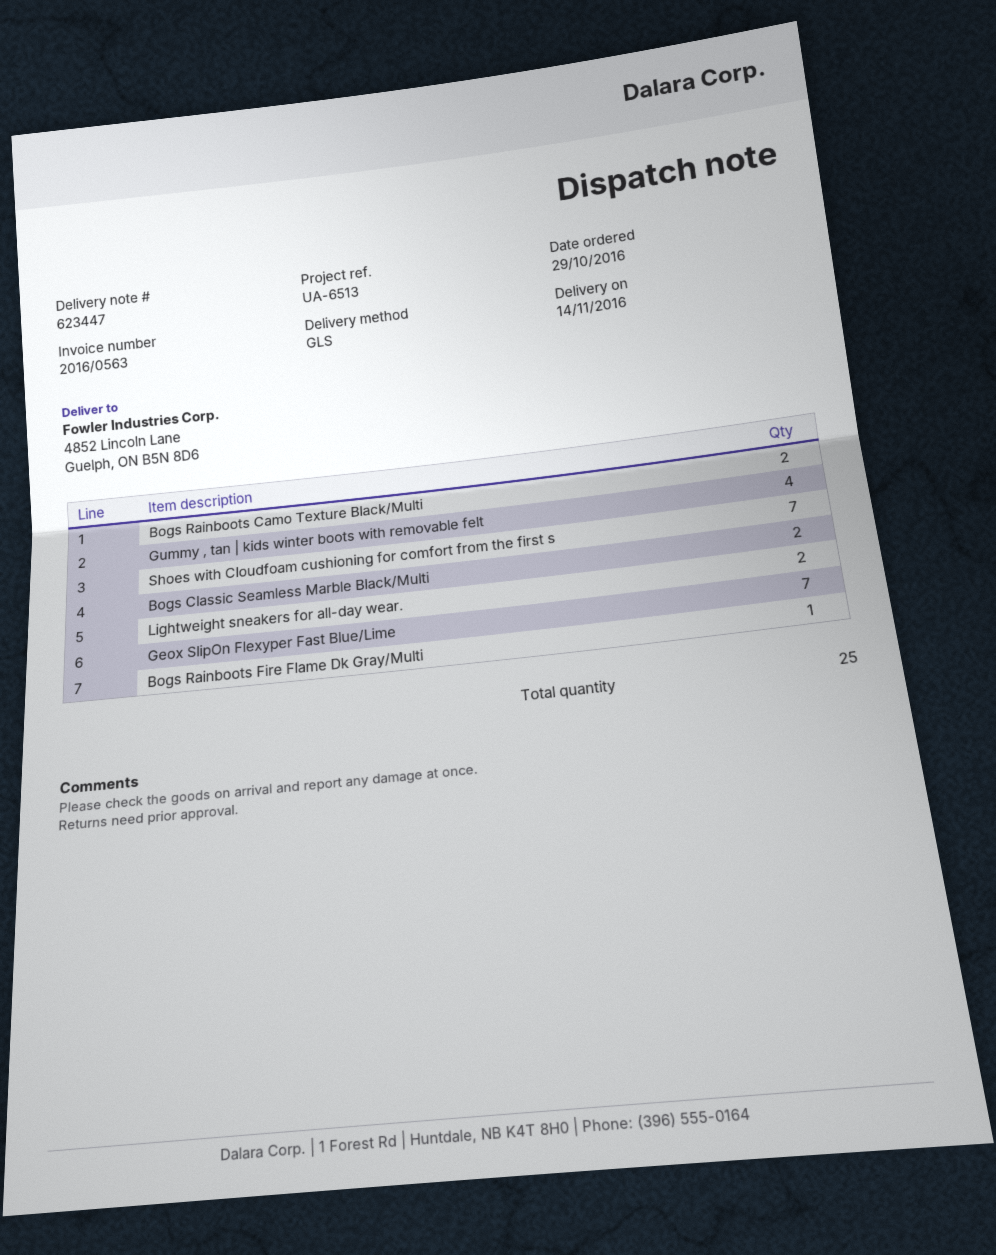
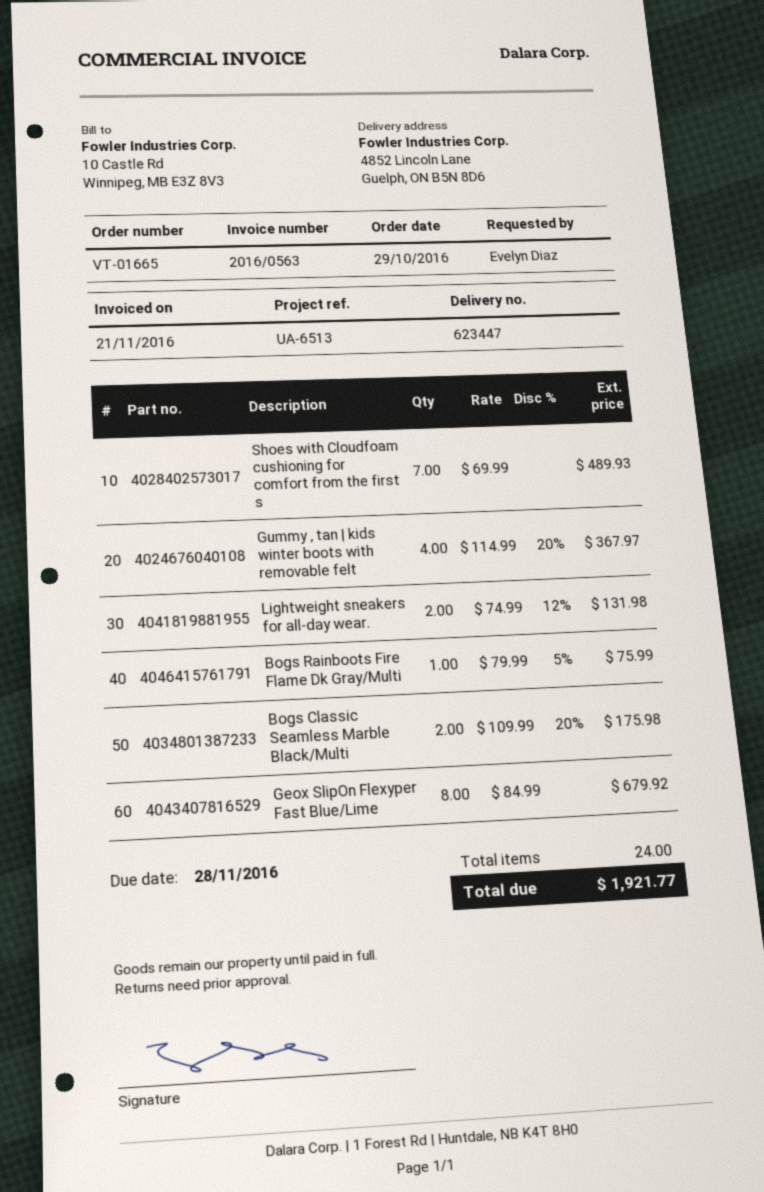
Bogs Rainboots Camo Texture Black/Multi: 2 -> none
Geox SlipOn Flexyper Fast Blue/Lime: 7 -> 8
total quantity: 25 -> 24

